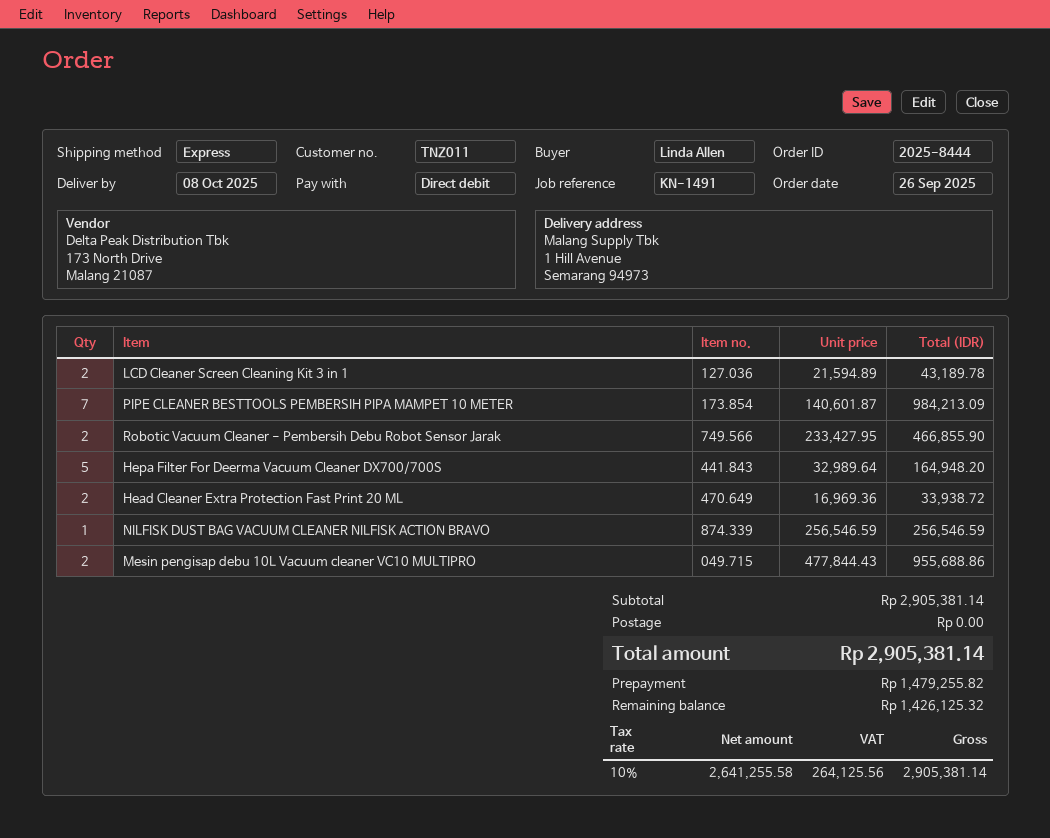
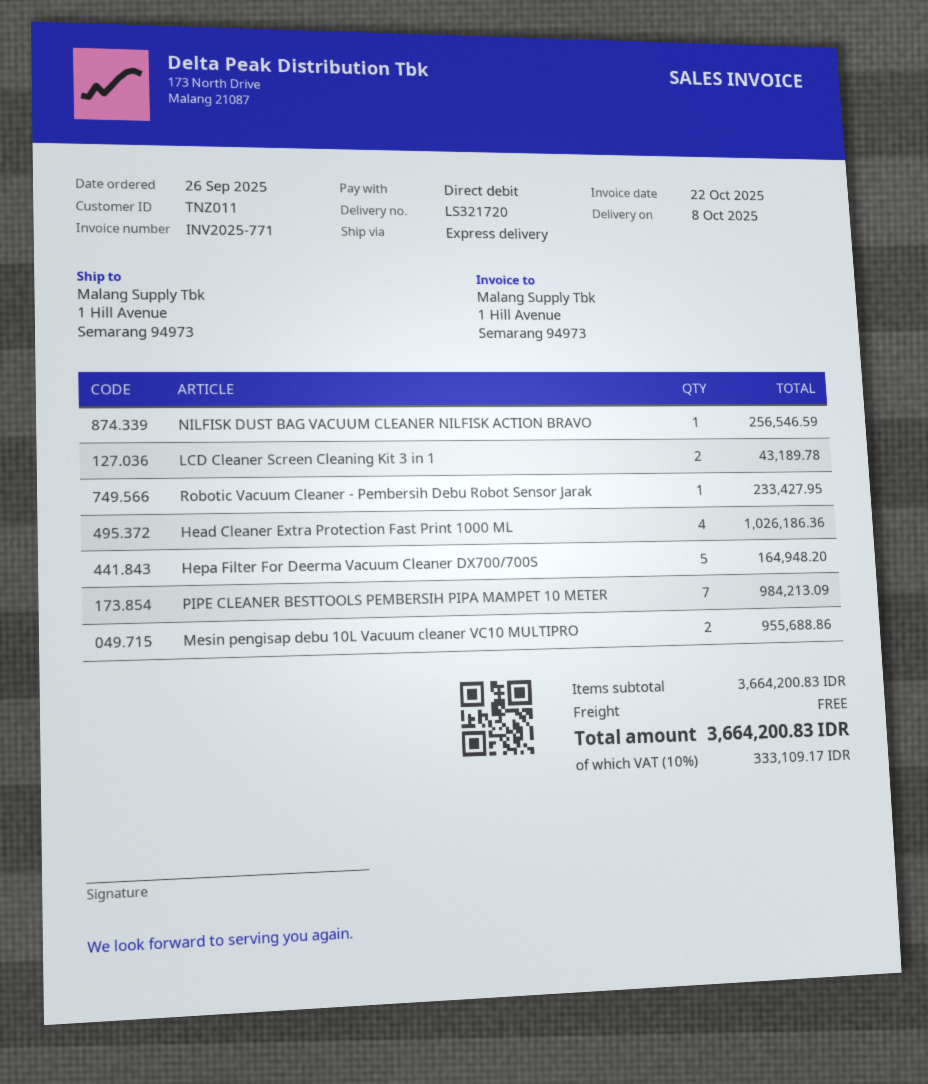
Robotic Vacuum Cleaner - Pembersih Debu Robot Sensor Jarak: 2 for 466855.90 -> 1 for 233427.95
Head Cleaner Extra Protection Fast Print 20 ML: 2 for 33938.72 -> none
Head Cleaner Extra Protection Fast Print 1000 ML: none -> 4 for 1026186.36
subtotal: 2905381.14 -> 3664200.83
tax: 10% = 264125.56 -> 10% = 333109.17
total: 2905381.14 -> 3664200.83

